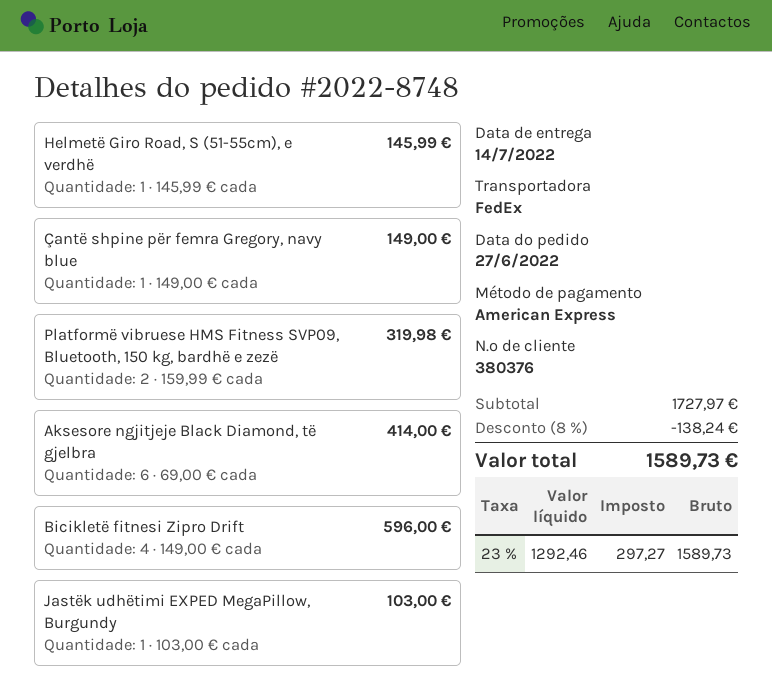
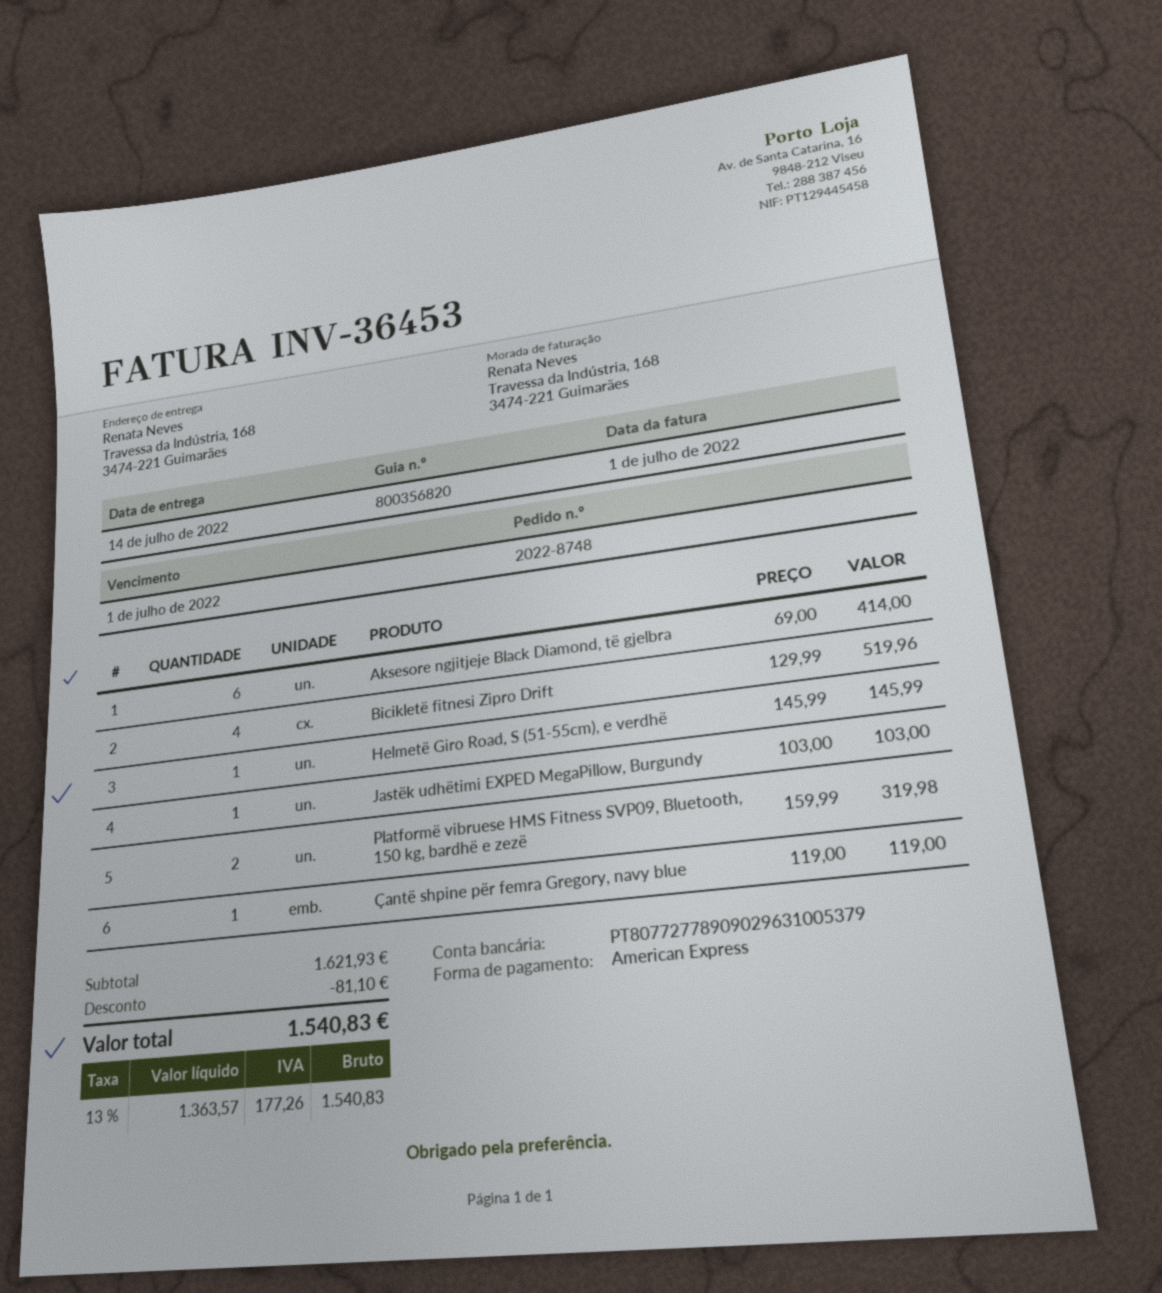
Çantë shpine për femra Gregory, navy blue: 1 x 149.00 = 149.00 -> 1 x 119.00 = 119.00
Bicikletë fitnesi Zipro Drift: 4 x 149.00 = 596.00 -> 4 x 129.99 = 519.96
subtotal: 1727.97 -> 1621.93
discount: 138.24 -> 81.10
net: 1292.46 -> 1363.57
tax: 23% = 297.27 -> 13% = 177.26
total: 1589.73 -> 1540.83

